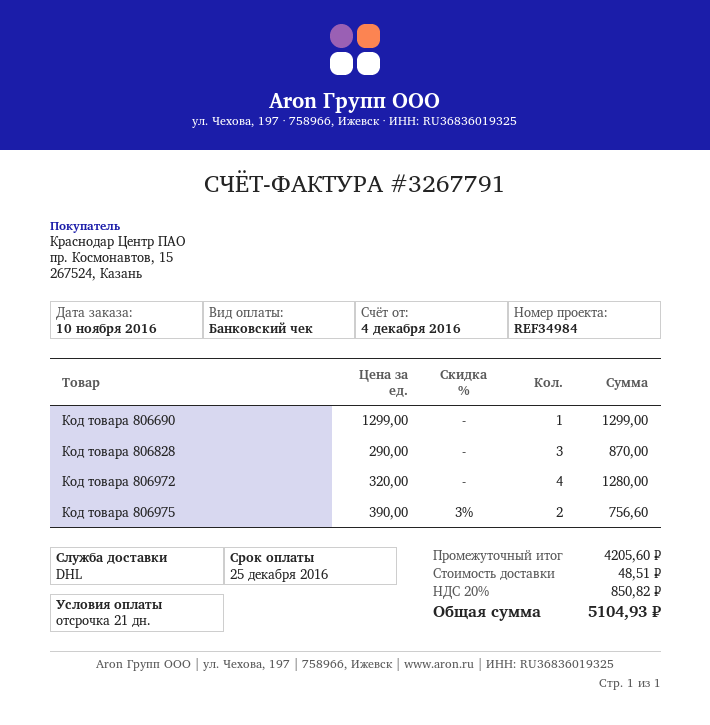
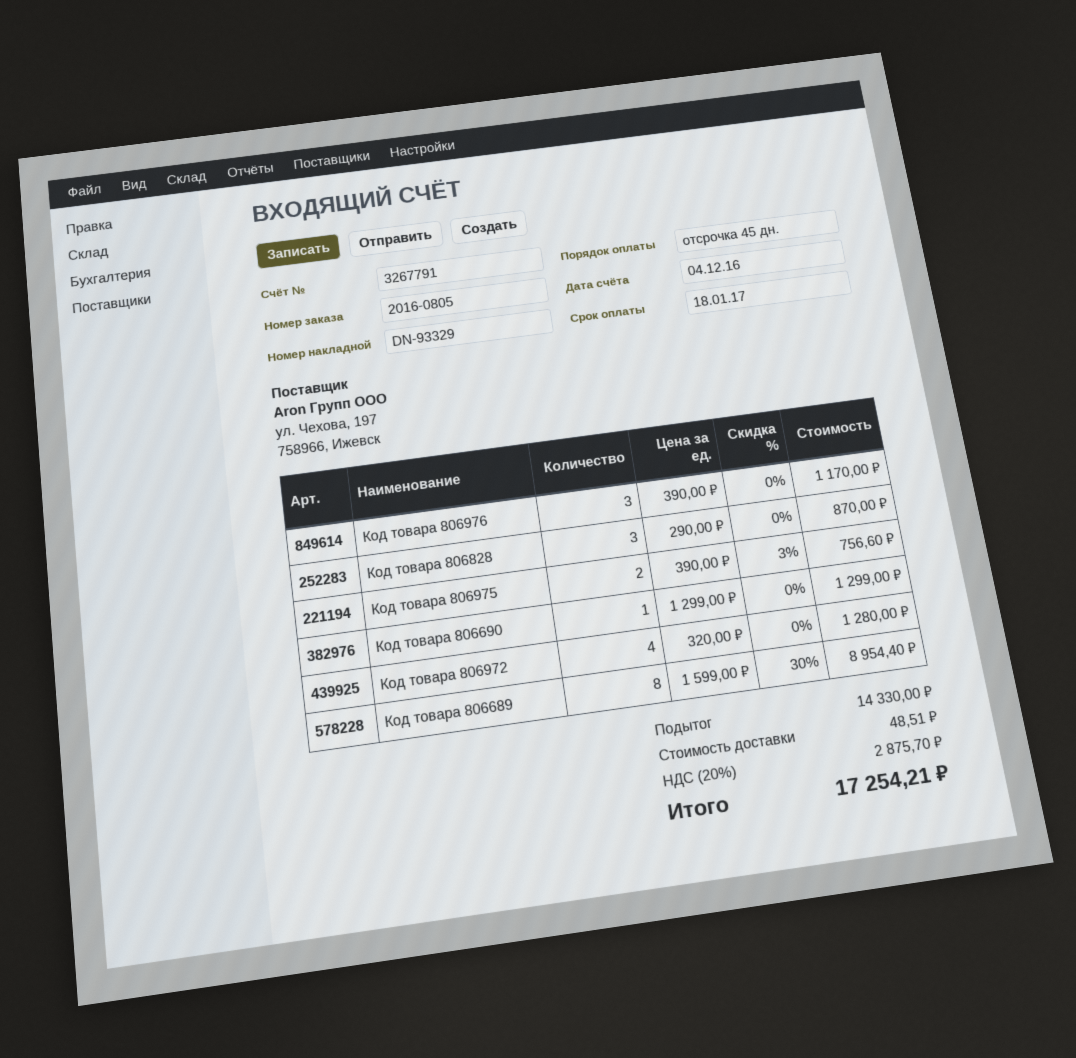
payment terms: 21 days -> 45 days
due date: 2016-12-25 -> 2017-01-18
Код товара 806976: none -> 3 x 390.00 = 1170.00
Код товара 806689: none -> 8 x 1599.00 - 30% = 8954.40
subtotal: 4205.60 -> 14330.00
tax: 20% = 850.82 -> 20% = 2875.70
total: 5104.93 -> 17254.21

